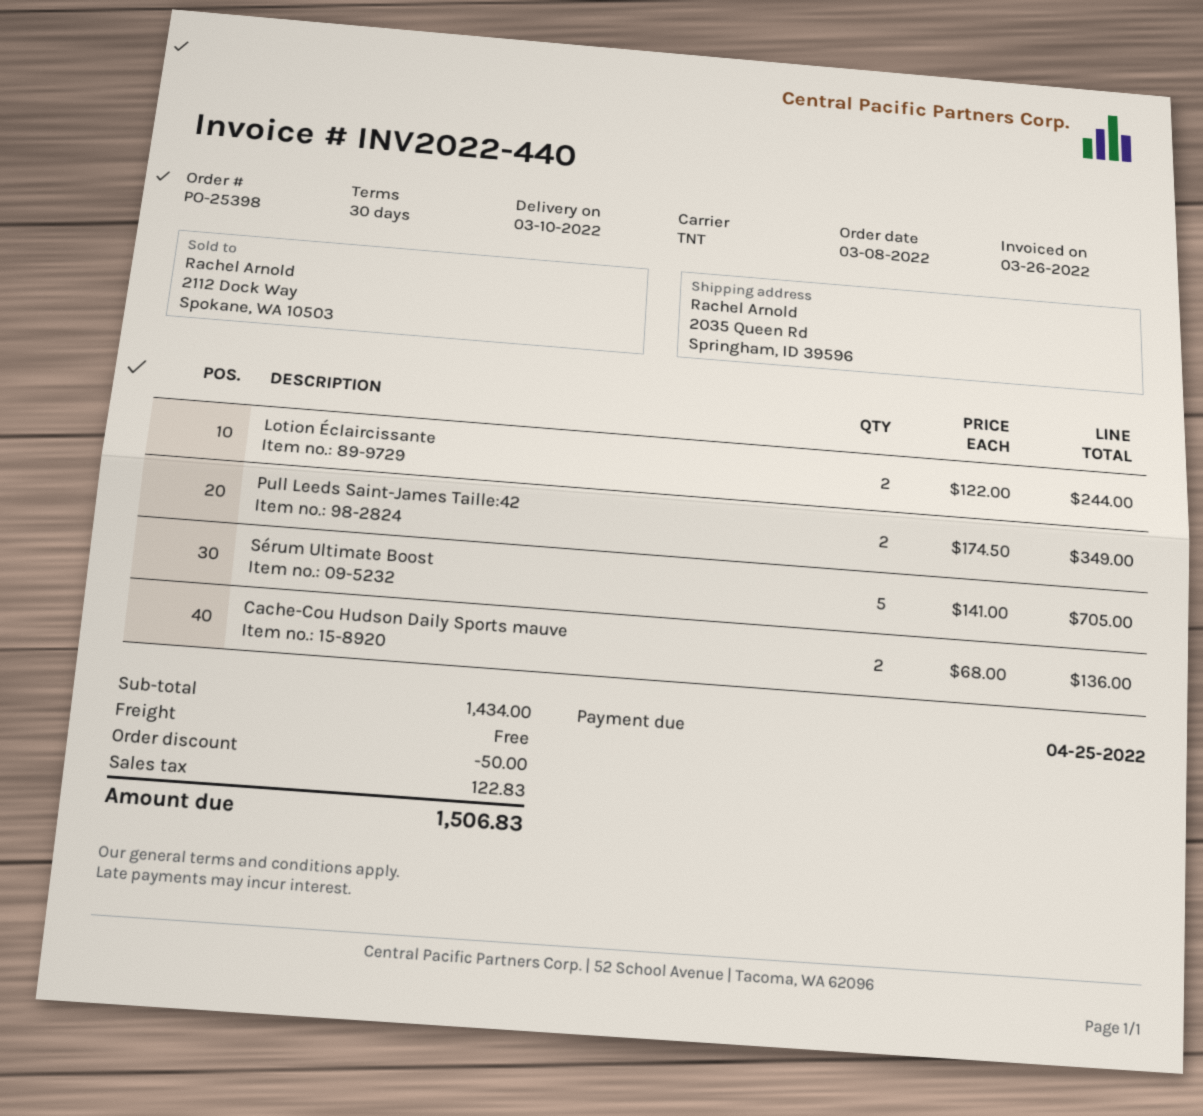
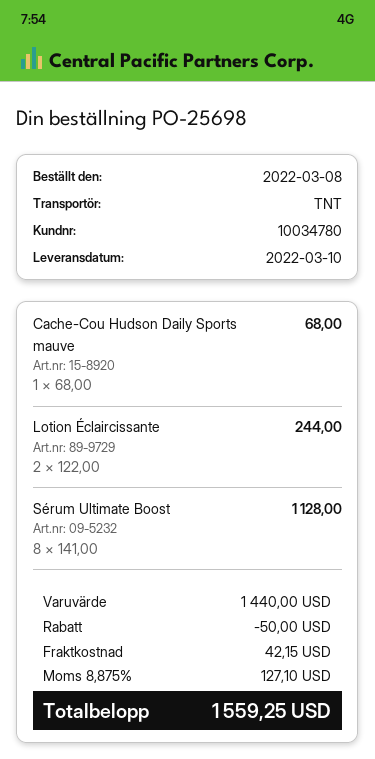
order number: PO-25398 -> PO-25698
Pull Leeds Saint-James Taille:42: 2 x 174.50 = 349.00 -> none
Sérum Ultimate Boost: 5 x 141.00 = 705.00 -> 8 x 141.00 = 1128.00
Cache-Cou Hudson Daily Sports mauve: 2 x 68.00 = 136.00 -> 1 x 68.00 = 68.00
subtotal: 1434.00 -> 1440.00
shipping: 0.00 -> 42.15
tax: 122.83 -> 127.10
total: 1506.83 -> 1559.25

